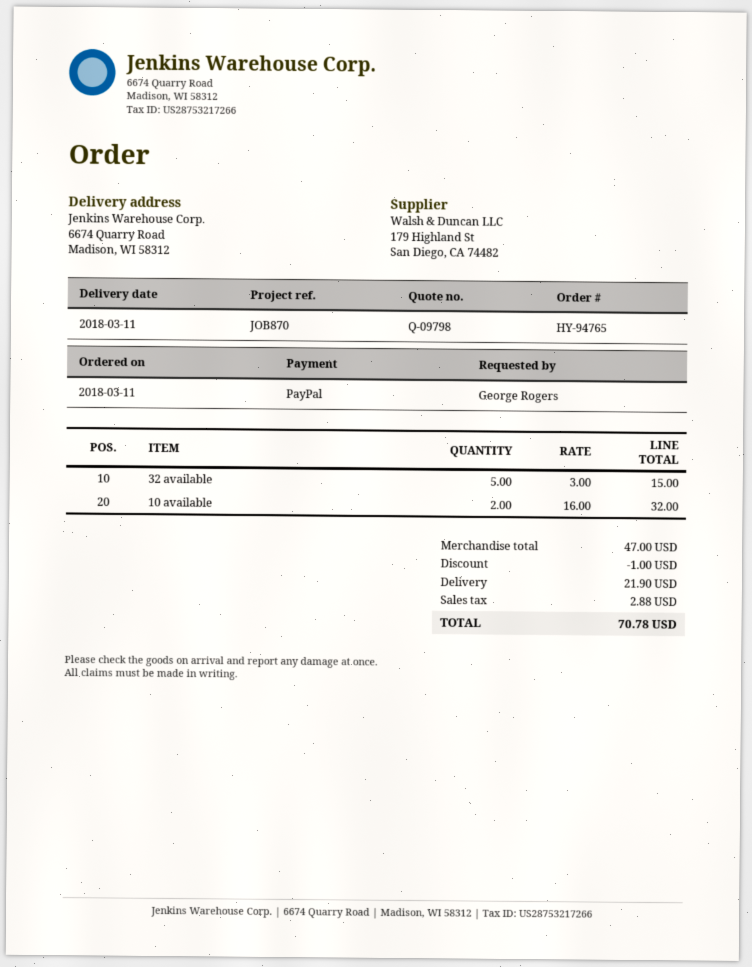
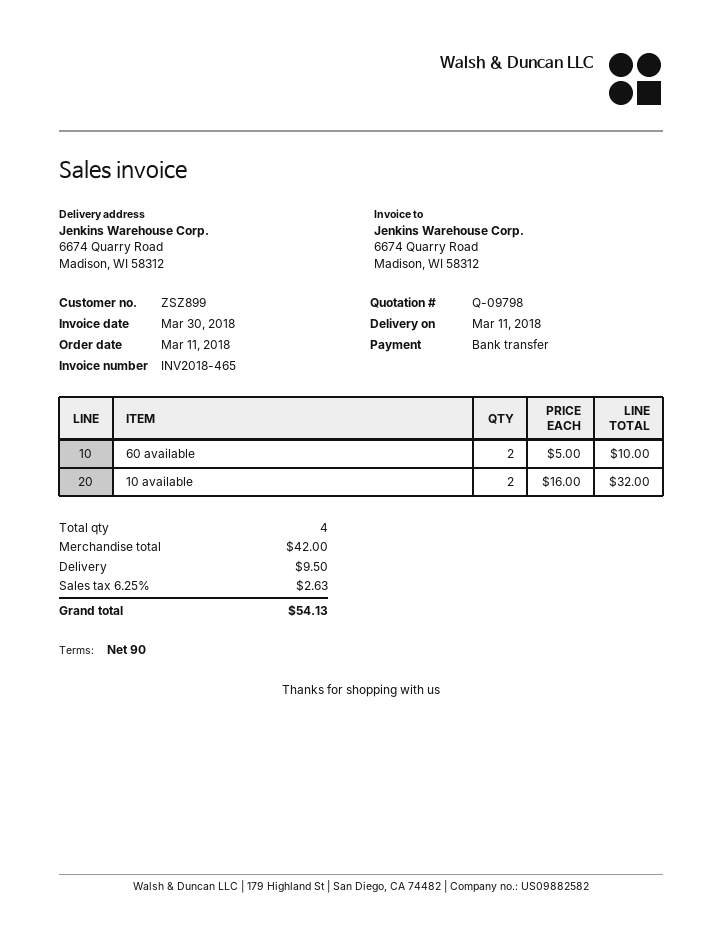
payment method: PayPal -> bank transfer
32 available: 5 x 3.00 = 15.00 -> none
60 available: none -> 2 x 5.00 = 10.00
subtotal: 47.00 -> 42.00
discount: 1.00 -> none
shipping: 21.90 -> 9.50
tax: 2.88 -> 2.63
total: 70.78 -> 54.13

